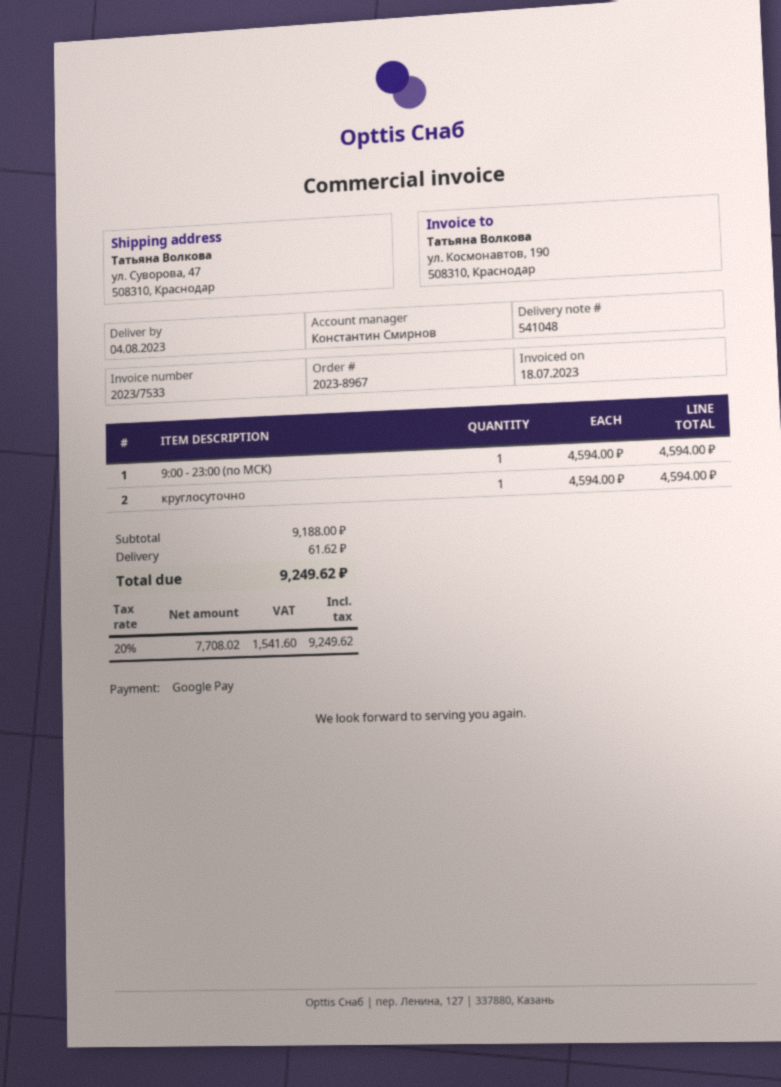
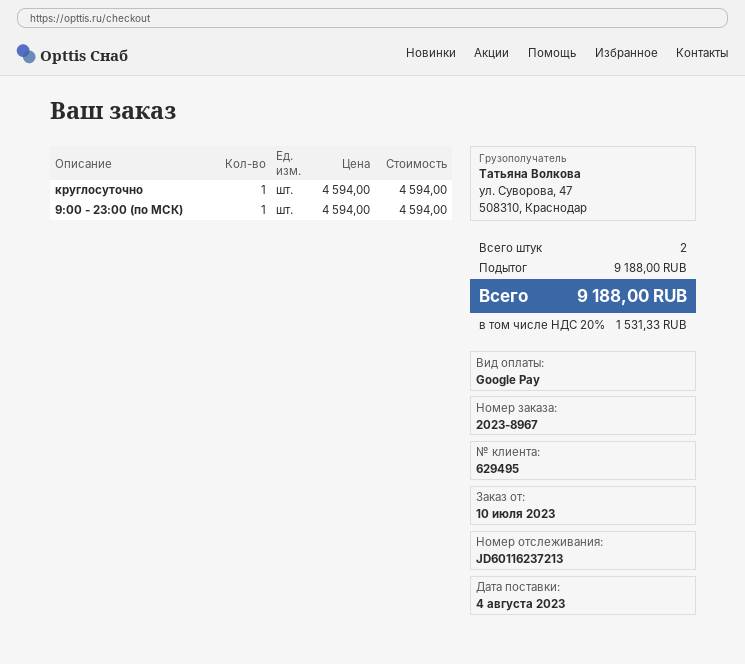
shipping: 61.62 -> none
tax: 20% = 1541.60 -> 20% = 1531.33
total: 9249.62 -> 9188.00

